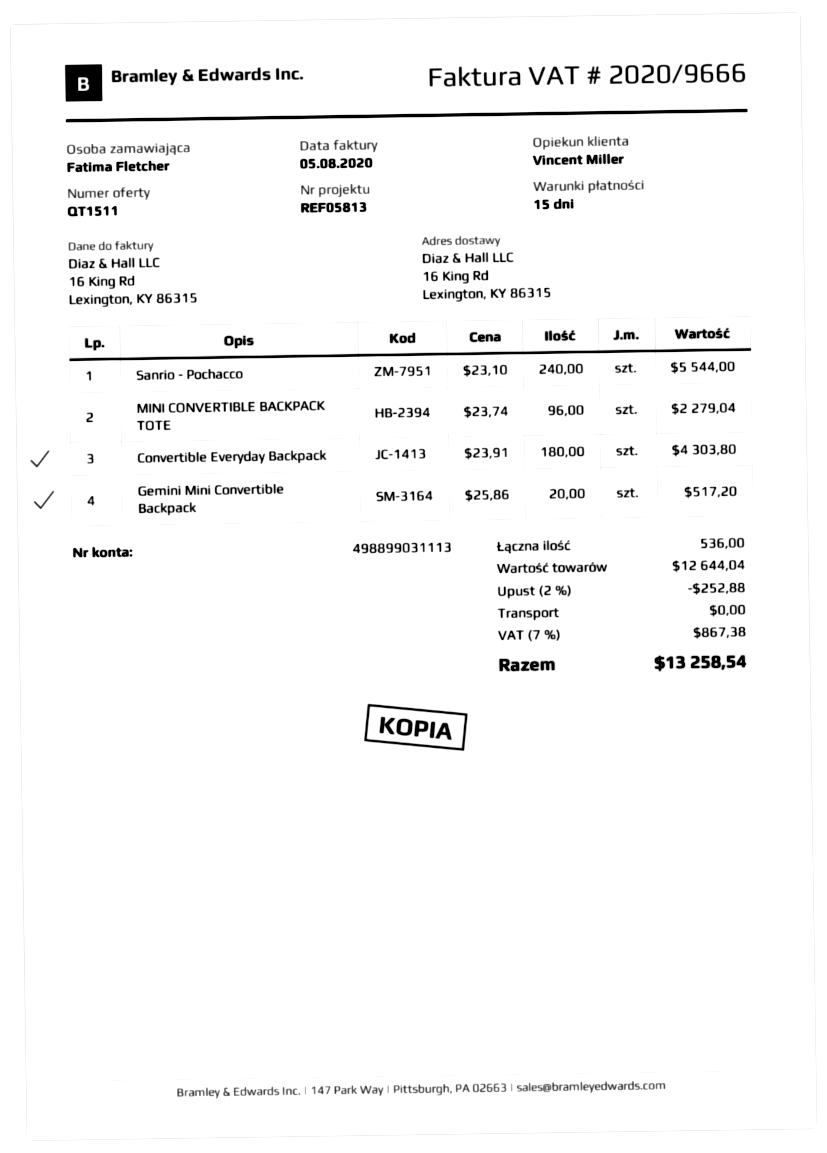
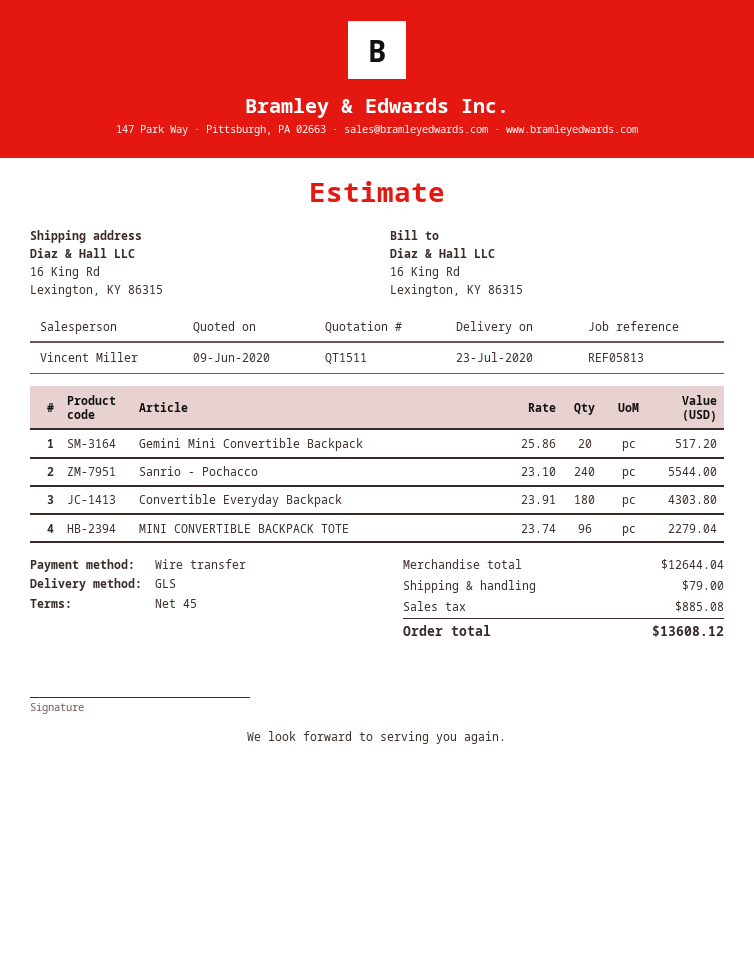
payment terms: 15 days -> 45 days
discount: 2% = 252.88 -> none
shipping: 0.00 -> 79.00
tax: 867.38 -> 885.08
total: 13258.54 -> 13608.12

